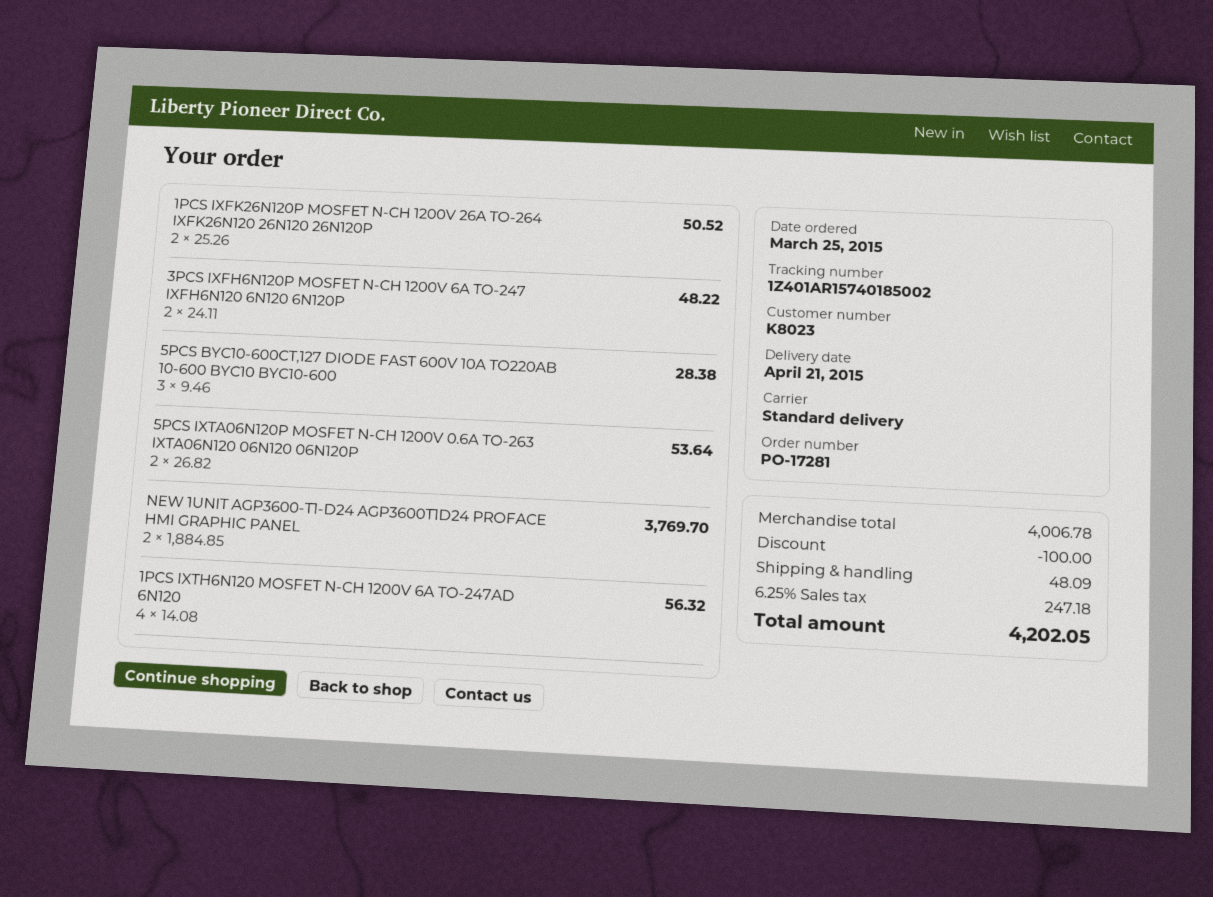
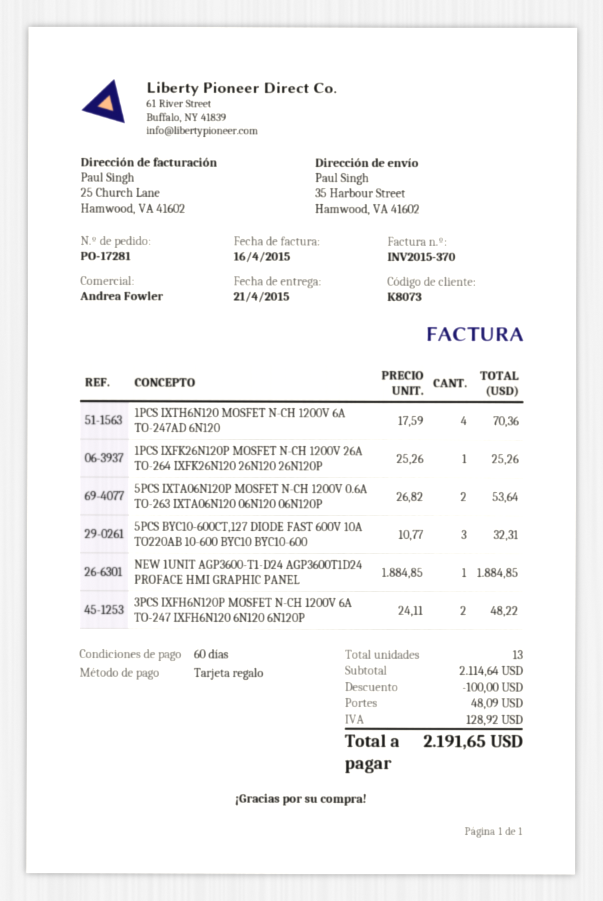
customer number: K8023 -> K8073
1PCS IXFK26N120P MOSFET N-CH 1200V 26A TO-264 IXFK26N120 26N120 26N120P: 2 x 25.26 = 50.52 -> 1 x 25.26 = 25.26
5PCS BYC10-600CT,127 DIODE FAST 600V 10A TO220AB 10-600 BYC10 BYC10-600: 3 x 9.46 = 28.38 -> 3 x 10.77 = 32.31
NEW 1UNIT AGP3600-T1-D24 AGP3600T1D24 PROFACE HMI GRAPHIC PANEL: 2 x 1884.85 = 3769.70 -> 1 x 1884.85 = 1884.85
1PCS IXTH6N120 MOSFET N-CH 1200V 6A TO-247AD 6N120: 4 x 14.08 = 56.32 -> 4 x 17.59 = 70.36
subtotal: 4006.78 -> 2114.64
tax: 247.18 -> 128.92
total: 4202.05 -> 2191.65

